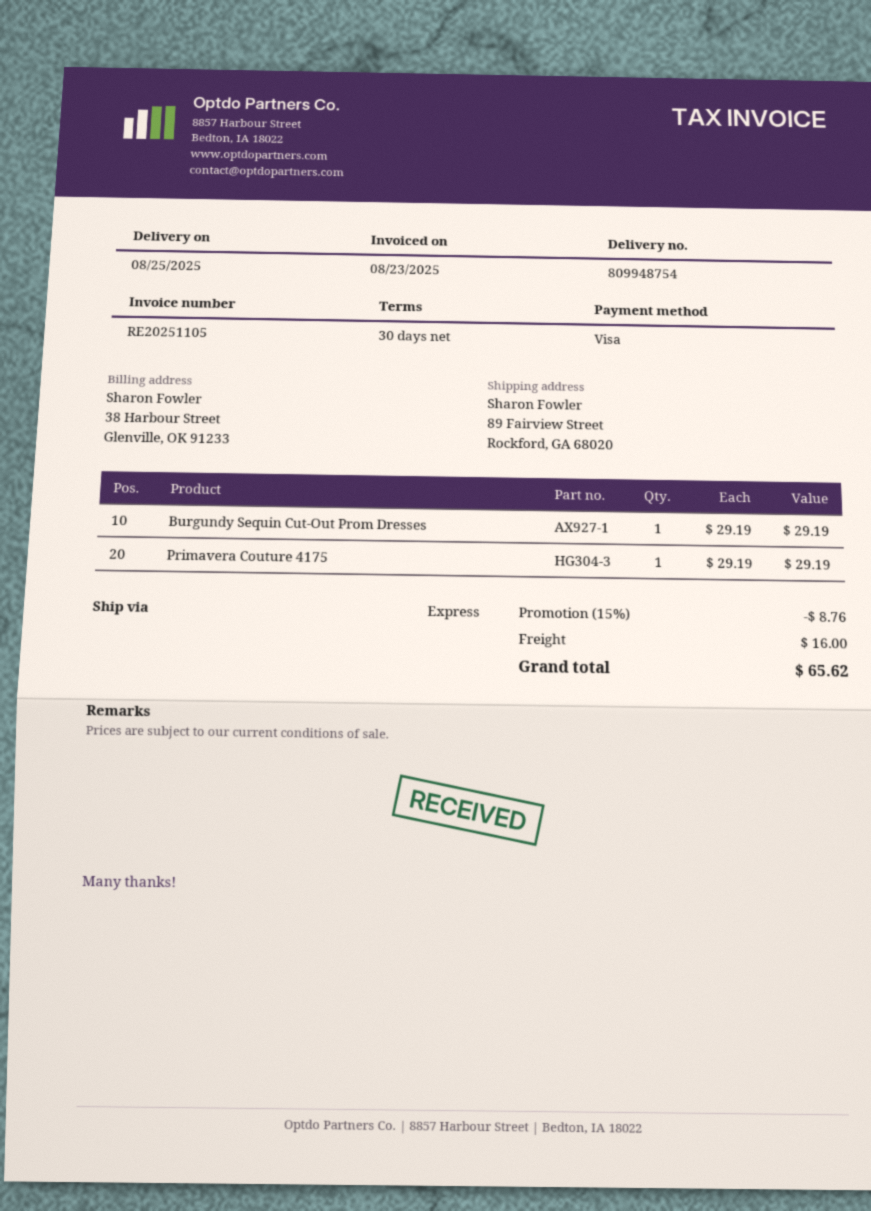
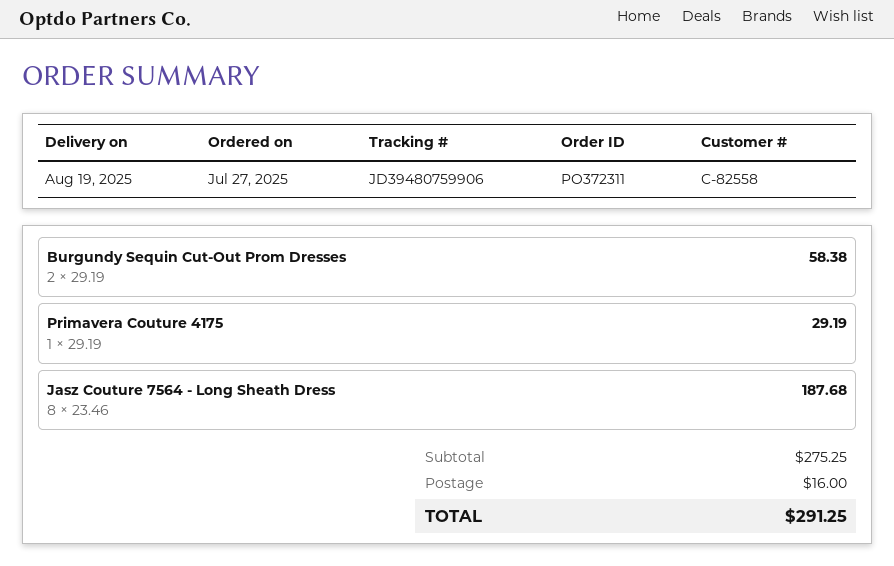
delivery date: 2025-08-25 -> 2025-08-19
Burgundy Sequin Cut-Out Prom Dresses: 1 x 29.19 = 29.19 -> 2 x 29.19 = 58.38
Jasz Couture 7564 - Long Sheath Dress: none -> 8 x 23.46 = 187.68
discount: 15% = 8.76 -> none
total: 65.62 -> 291.25

